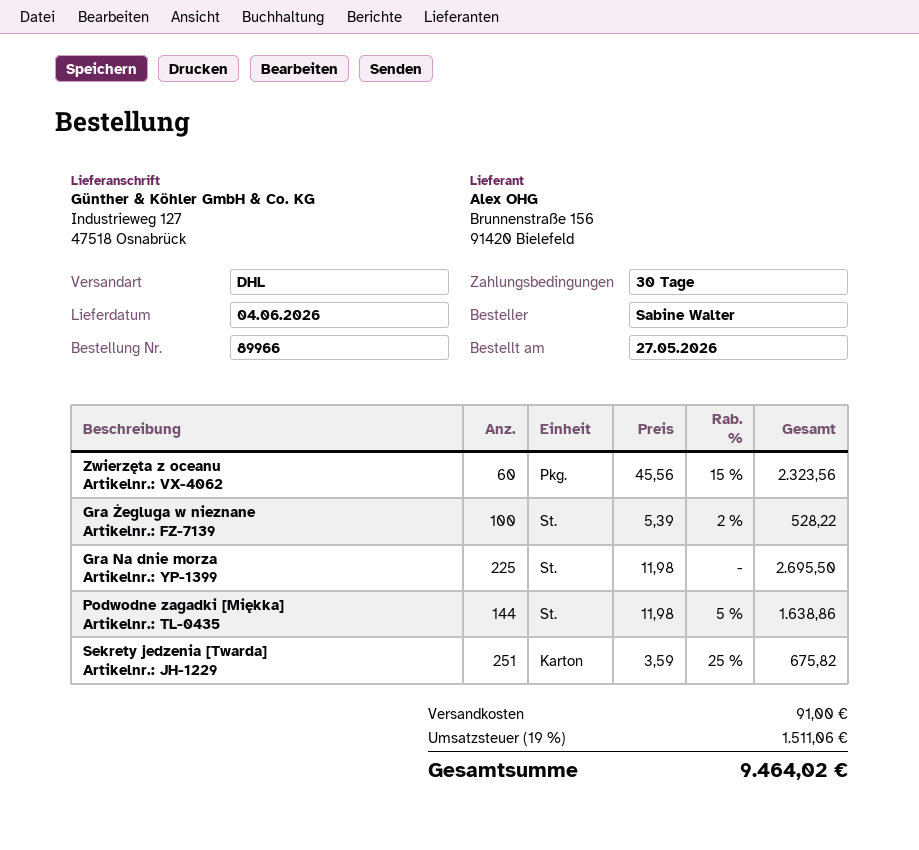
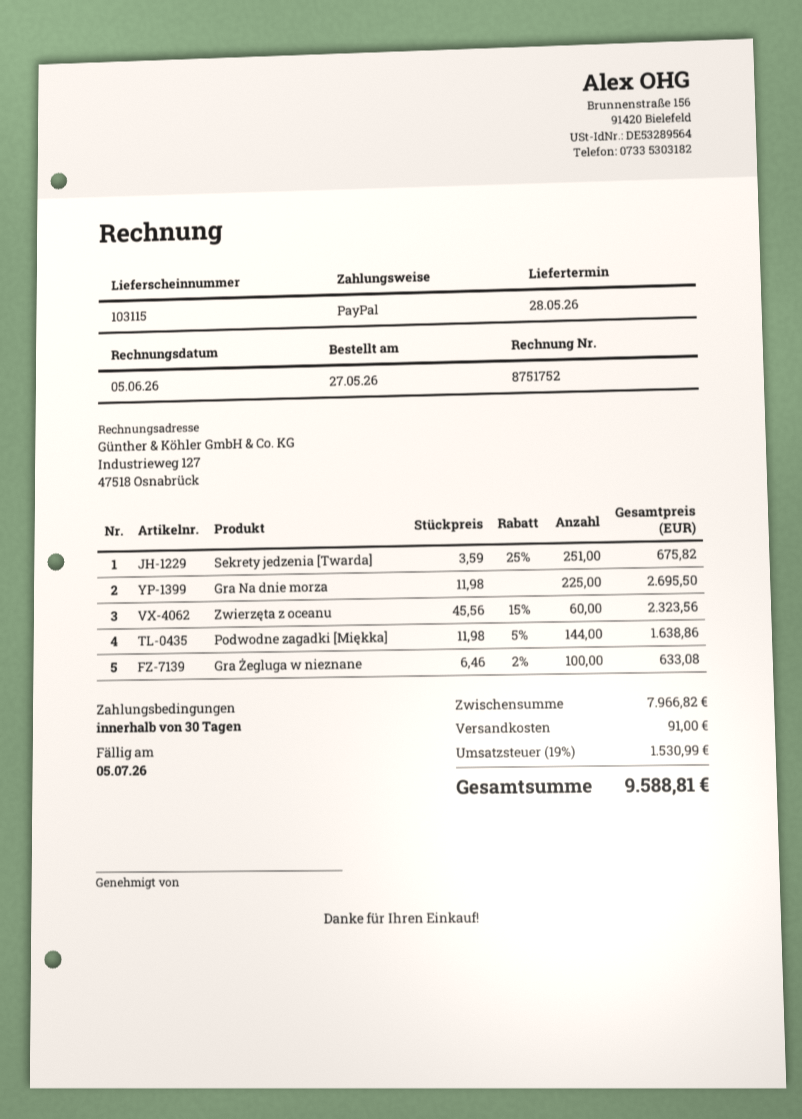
delivery date: 2026-06-04 -> 2026-05-28
Gra Żegluga w nieznane: 100 x 5.39 - 2% = 528.22 -> 100 x 6.46 - 2% = 633.08
tax: 19% = 1511.06 -> 19% = 1530.99
total: 9464.02 -> 9588.81

